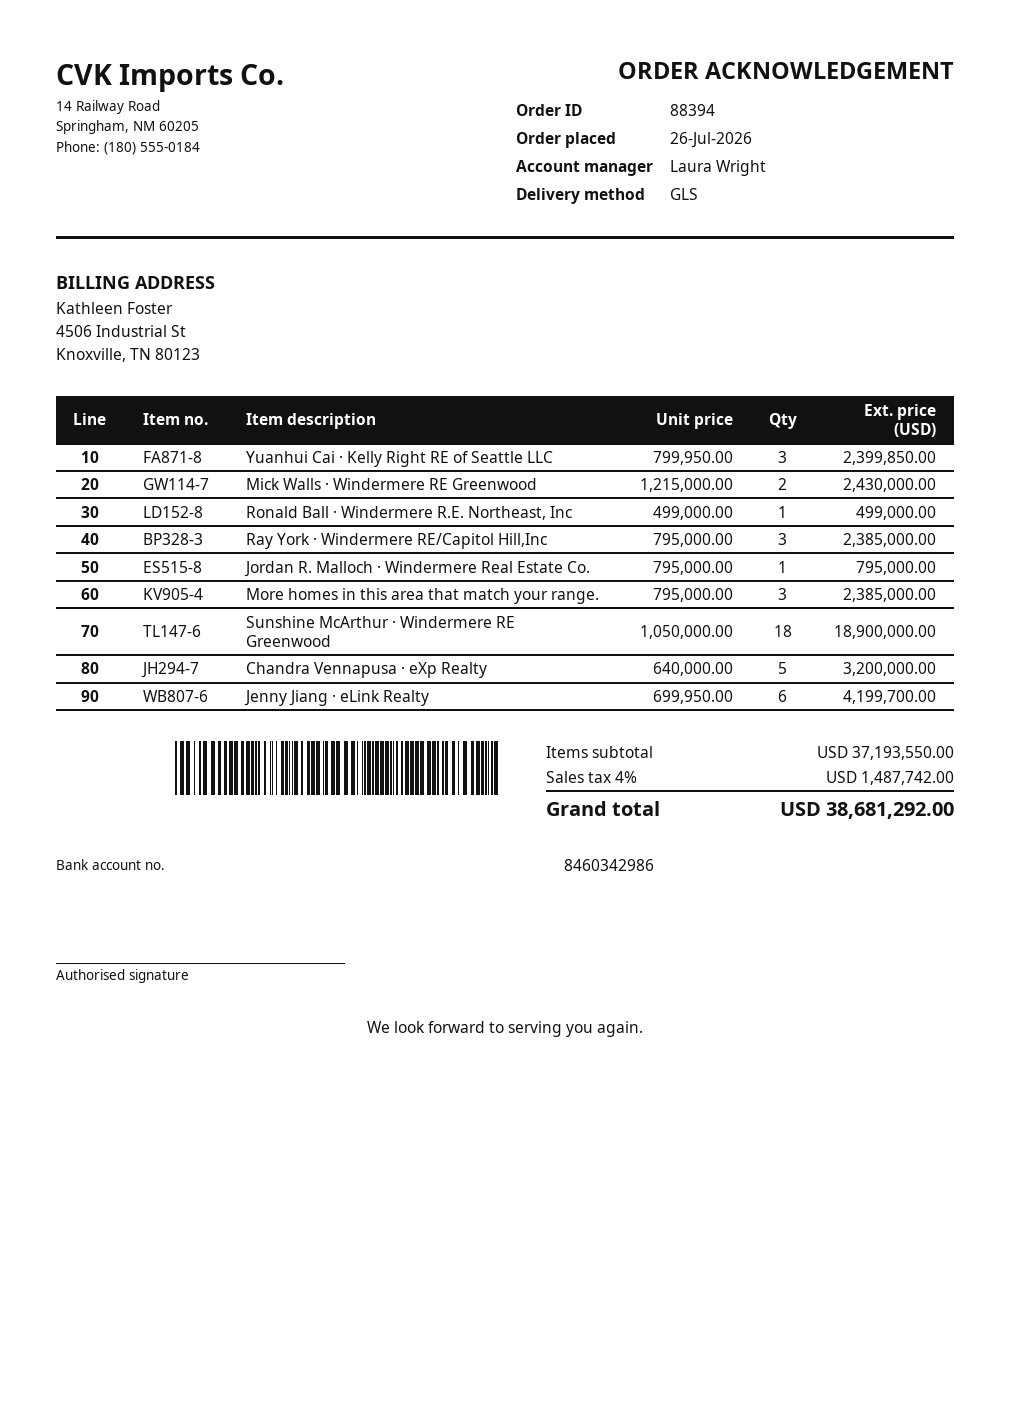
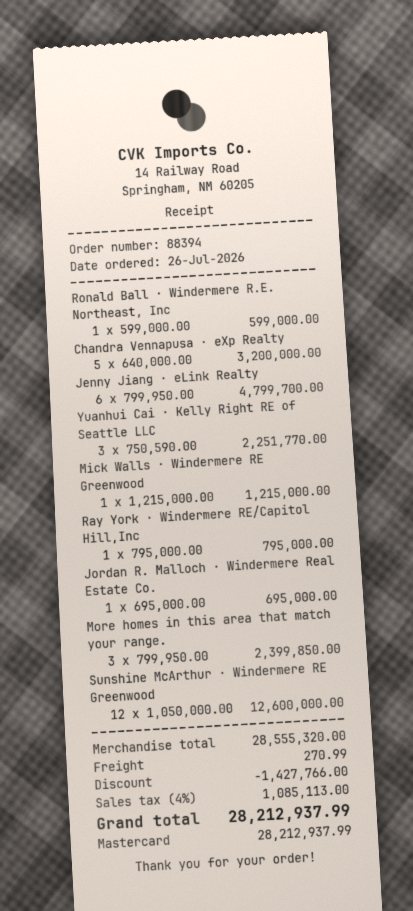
Yuanhui Cai · Kelly Right RE of Seattle LLC: 3 x 799950.00 = 2399850.00 -> 3 x 750590.00 = 2251770.00
Mick Walls · Windermere RE Greenwood: 2 x 1215000.00 = 2430000.00 -> 1 x 1215000.00 = 1215000.00
Ronald Ball · Windermere R.E. Northeast, Inc: 1 x 499000.00 = 499000.00 -> 1 x 599000.00 = 599000.00
Ray York · Windermere RE/Capitol Hill,Inc: 3 x 795000.00 = 2385000.00 -> 1 x 795000.00 = 795000.00
Jordan R. Malloch · Windermere Real Estate Co.: 1 x 795000.00 = 795000.00 -> 1 x 695000.00 = 695000.00
More homes in this area that match your range.: 3 x 795000.00 = 2385000.00 -> 3 x 799950.00 = 2399850.00
Sunshine McArthur · Windermere RE Greenwood: 18 x 1050000.00 = 18900000.00 -> 12 x 1050000.00 = 12600000.00
Jenny Jiang · eLink Realty: 6 x 699950.00 = 4199700.00 -> 6 x 799950.00 = 4799700.00
subtotal: 37193550.00 -> 28555320.00
discount: none -> 1427766.00
shipping: none -> 270.99
tax: 4% = 1487742.00 -> 4% = 1085113.00
total: 38681292.00 -> 28212937.99

